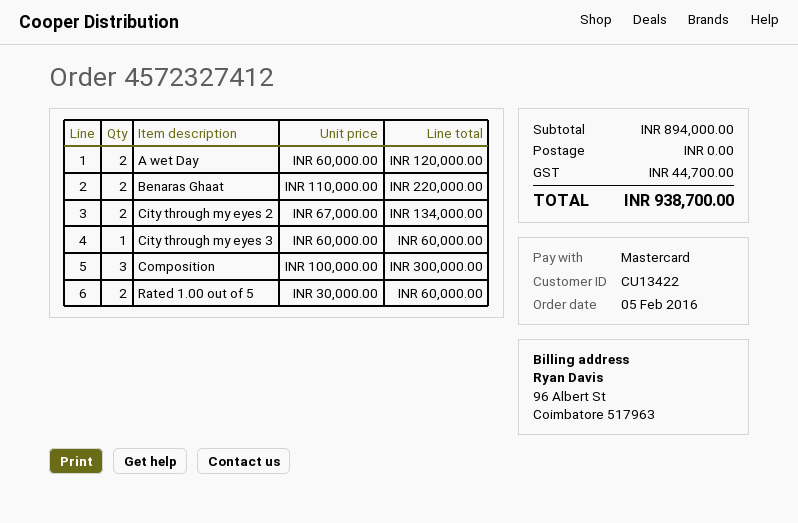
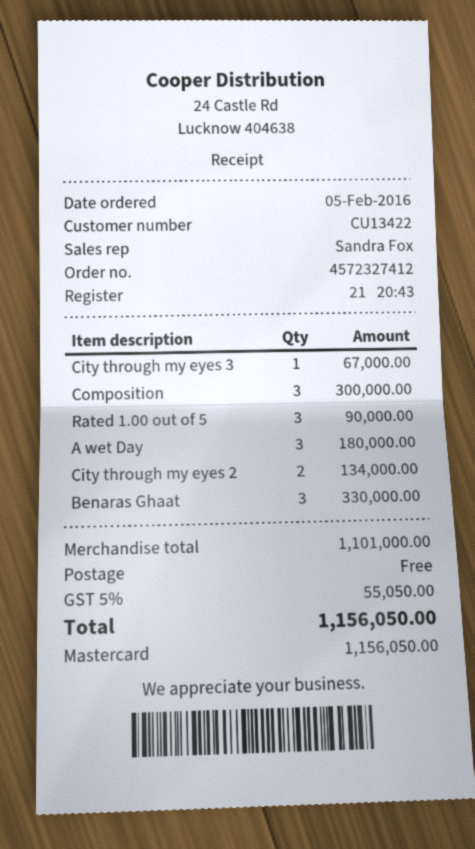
A wet Day: 2 for 120000.00 -> 3 for 180000.00
Benaras Ghaat: 2 for 220000.00 -> 3 for 330000.00
City through my eyes 3: 1 for 60000.00 -> 1 for 67000.00
Rated 1.00 out of 5: 2 for 60000.00 -> 3 for 90000.00
subtotal: 894000.00 -> 1101000.00
tax: 44700.00 -> 55050.00
total: 938700.00 -> 1156050.00

